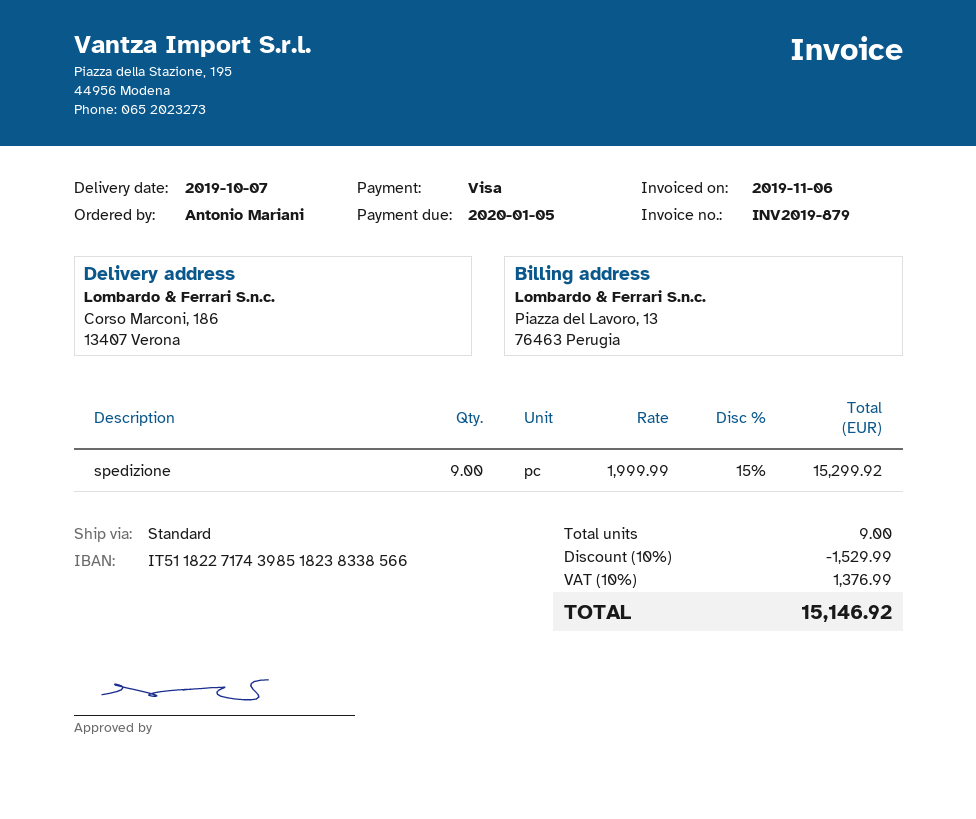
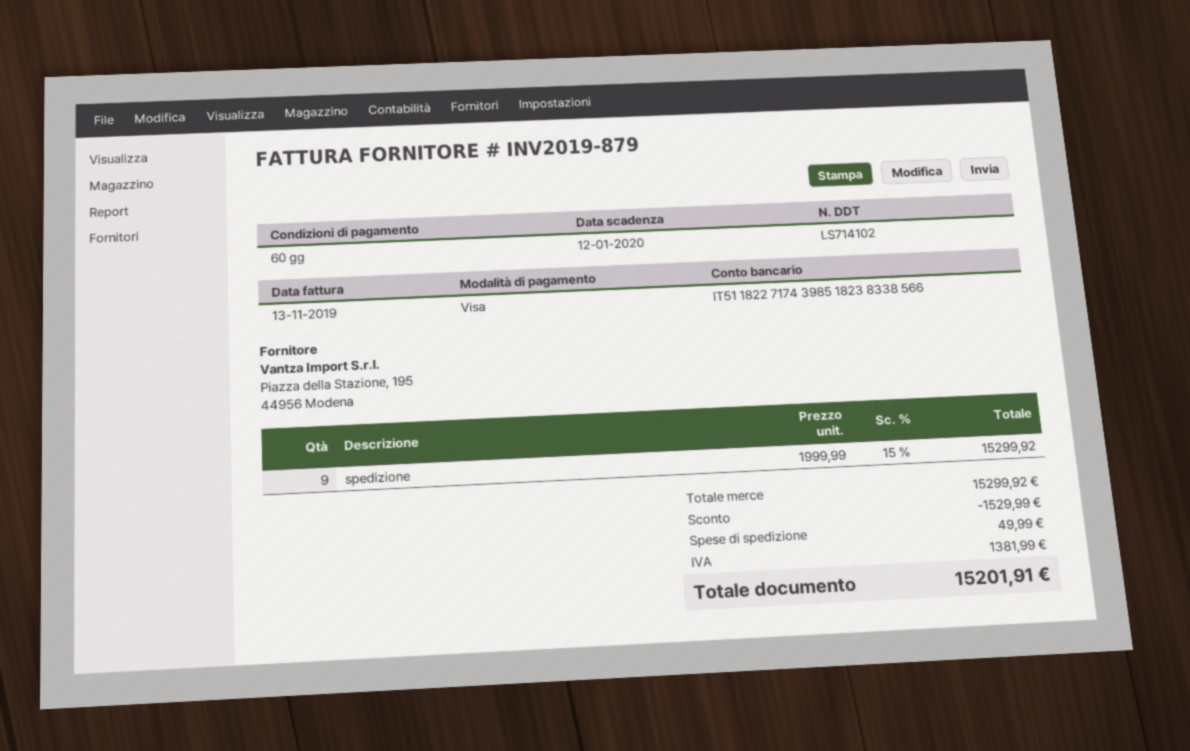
invoice date: 2019-11-06 -> 2019-11-13
due date: 2020-01-05 -> 2020-01-12
shipping: none -> 49.99
tax: 1376.99 -> 1381.99
total: 15146.92 -> 15201.91

